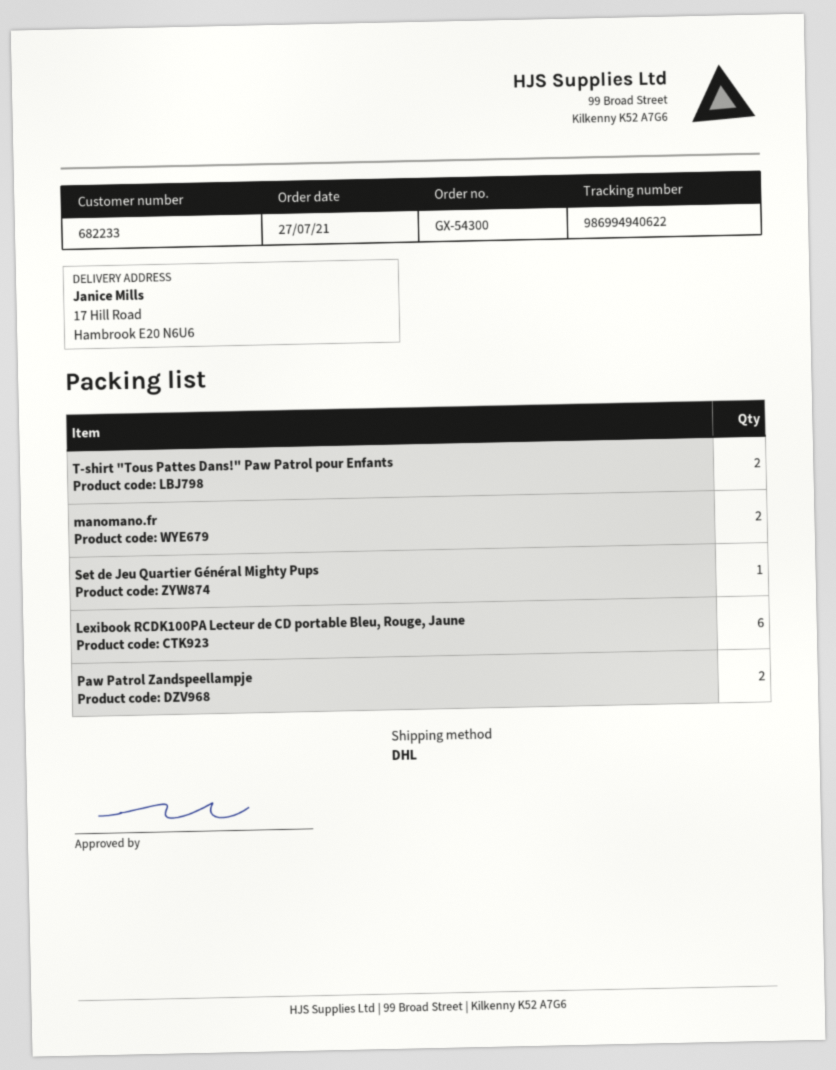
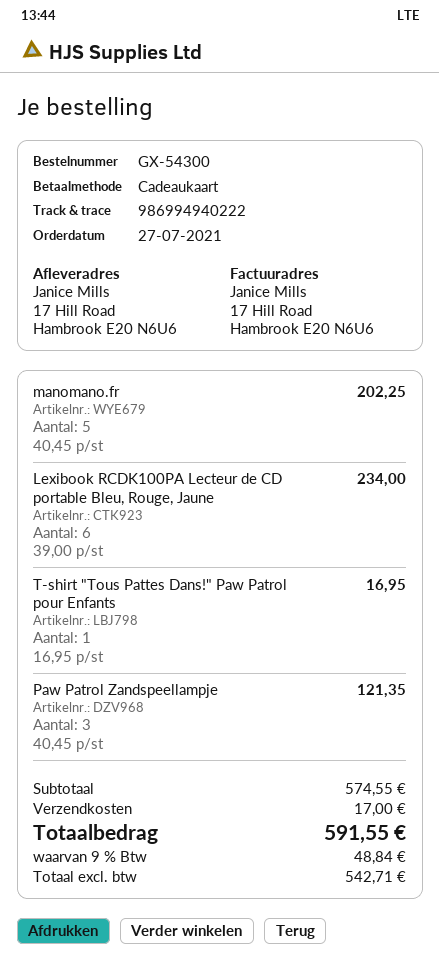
tracking number: 986994940622 -> 986994940222
T-shirt "Tous Pattes Dans!" Paw Patrol pour Enfants: 2 -> 1
manomano.fr: 2 -> 5
Set de Jeu Quartier Général Mighty Pups: 1 -> none
Paw Patrol Zandspeellampje: 2 -> 3

